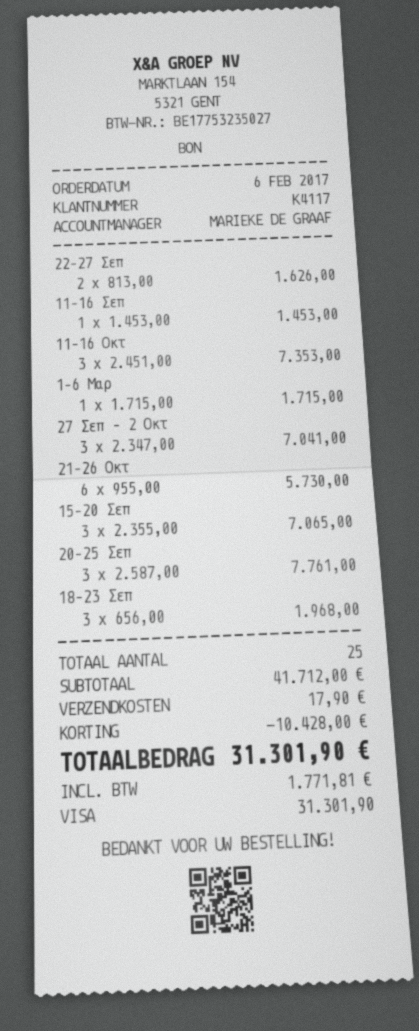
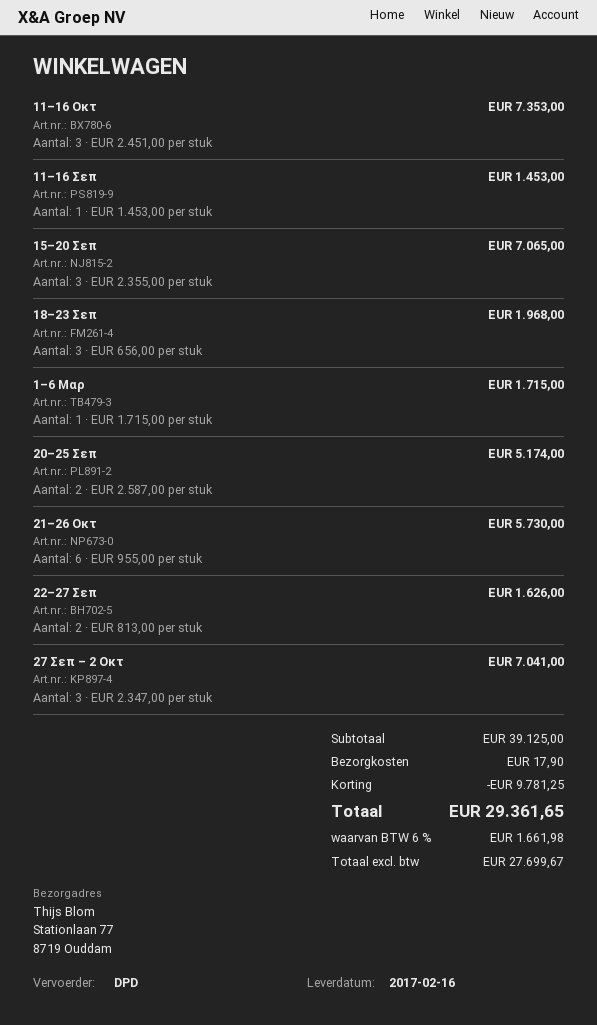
20–25 Σεπ: 3 x 2587.00 = 7761.00 -> 2 x 2587.00 = 5174.00
subtotal: 41712.00 -> 39125.00
discount: 10428.00 -> 9781.25
tax: 1771.81 -> 1661.98
total: 31301.90 -> 29361.65

